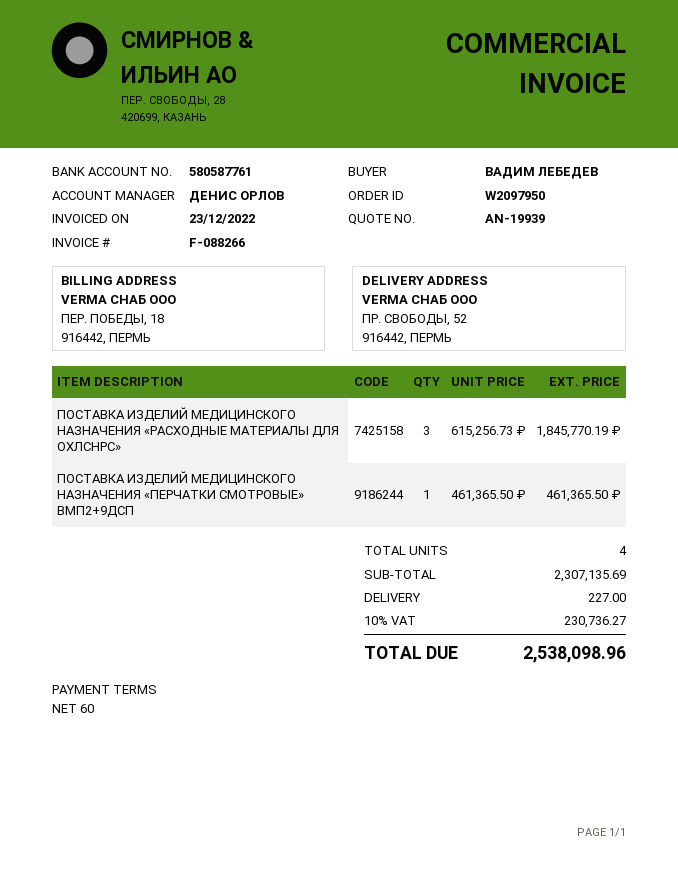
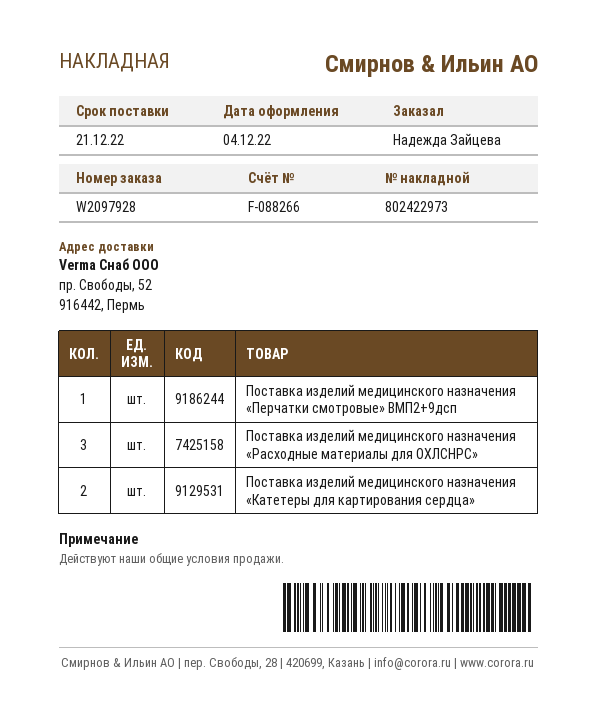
order number: W2097950 -> W2097928
ordered by: ВАДИМ ЛЕБЕДЕВ -> Надежда Зайцева
Поставка изделий медицинского назначения «Катетеры для картирования сердца»: none -> 2

